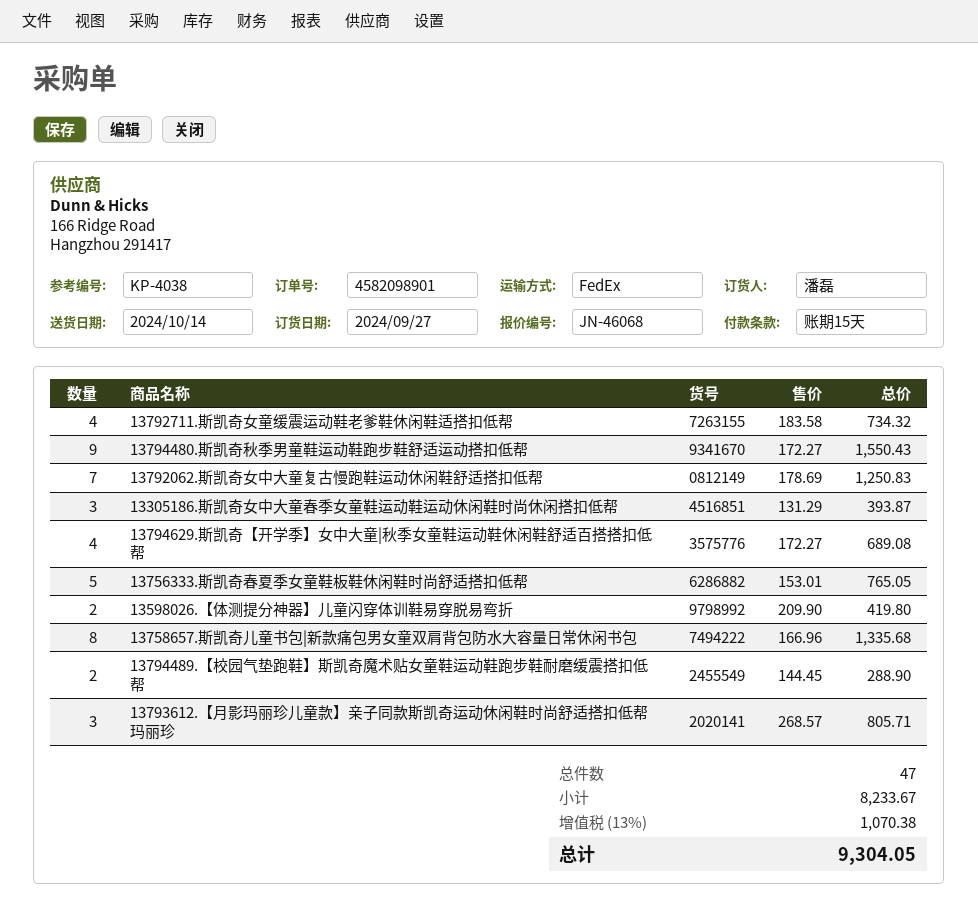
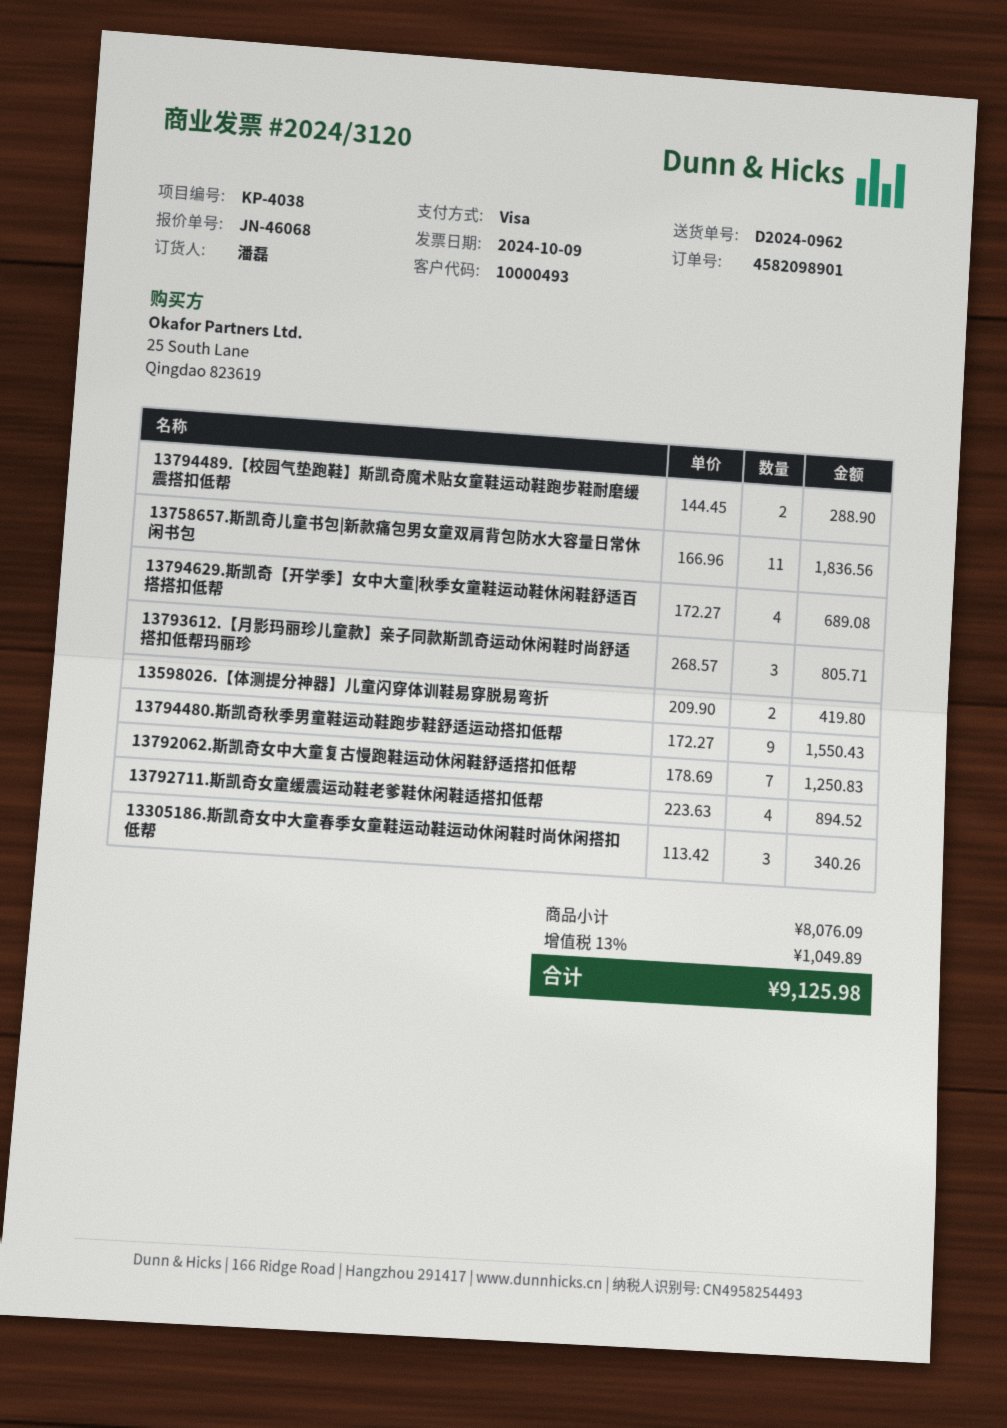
13792711.斯凯奇女童缓震运动鞋老爹鞋休闲鞋适搭扣低帮: 4 x 183.58 = 734.32 -> 4 x 223.63 = 894.52
13305186.斯凯奇女中大童春季女童鞋运动鞋运动休闲鞋时尚休闲搭扣低帮: 3 x 131.29 = 393.87 -> 3 x 113.42 = 340.26
13756333.斯凯奇春夏季女童鞋板鞋休闲鞋时尚舒适搭扣低帮: 5 x 153.01 = 765.05 -> none
13758657.斯凯奇儿童书包|新款痛包男女童双肩背包防水大容量日常休闲书包: 8 x 166.96 = 1335.68 -> 11 x 166.96 = 1836.56
subtotal: 8233.67 -> 8076.09
tax: 13% = 1070.38 -> 13% = 1049.89
total: 9304.05 -> 9125.98

